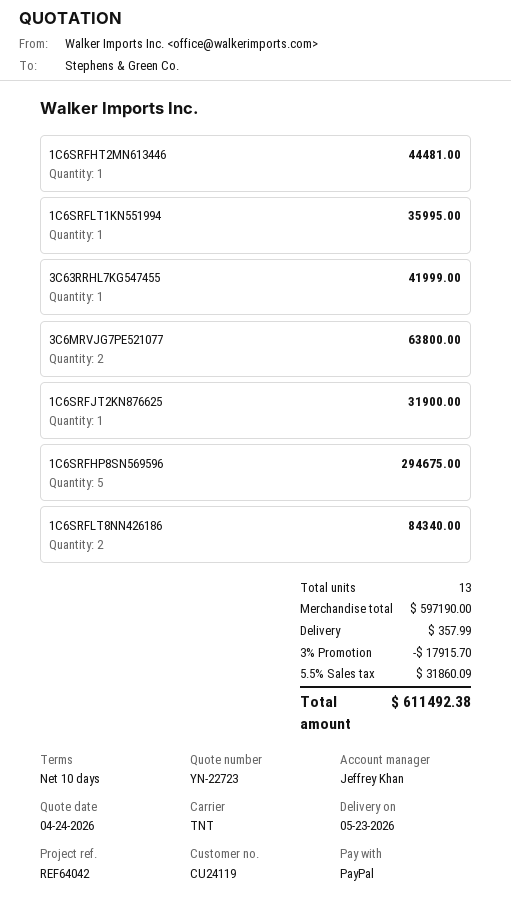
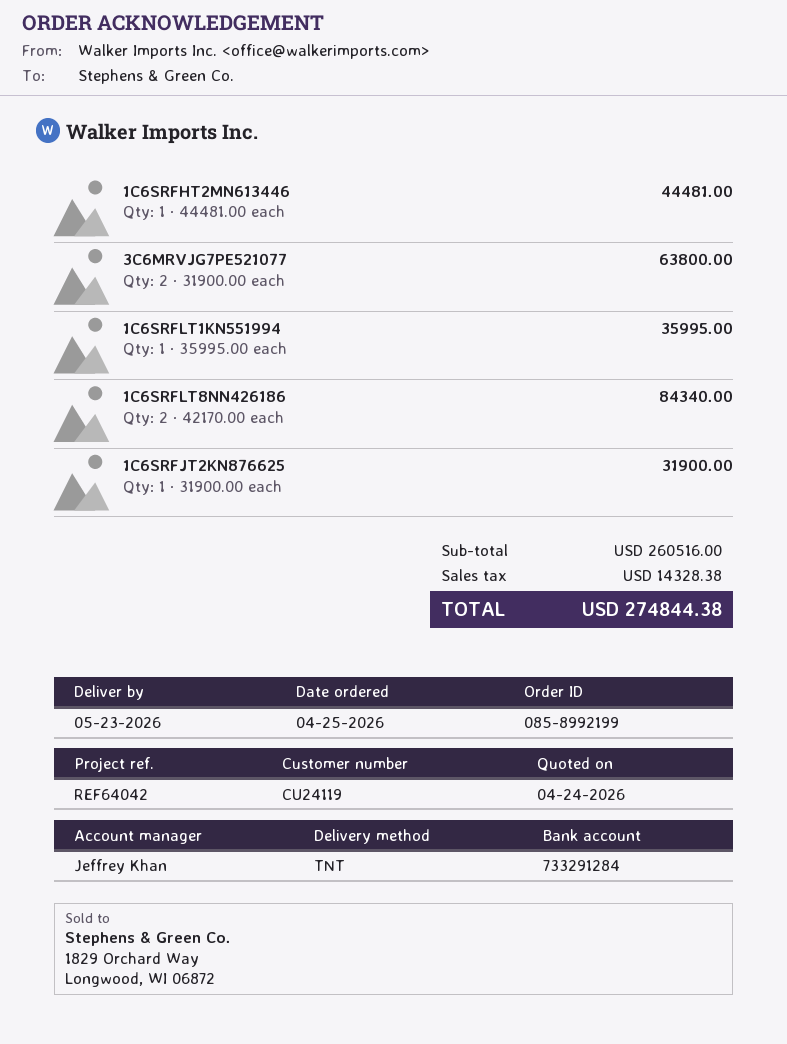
3C63RRHL7KG547455: 1 for 41999.00 -> none
1C6SRFHP8SN569596: 5 for 294675.00 -> none
subtotal: 597190.00 -> 260516.00
discount: 3% = 17915.70 -> none
shipping: 357.99 -> none
tax: 31860.09 -> 14328.38
total: 611492.38 -> 274844.38

